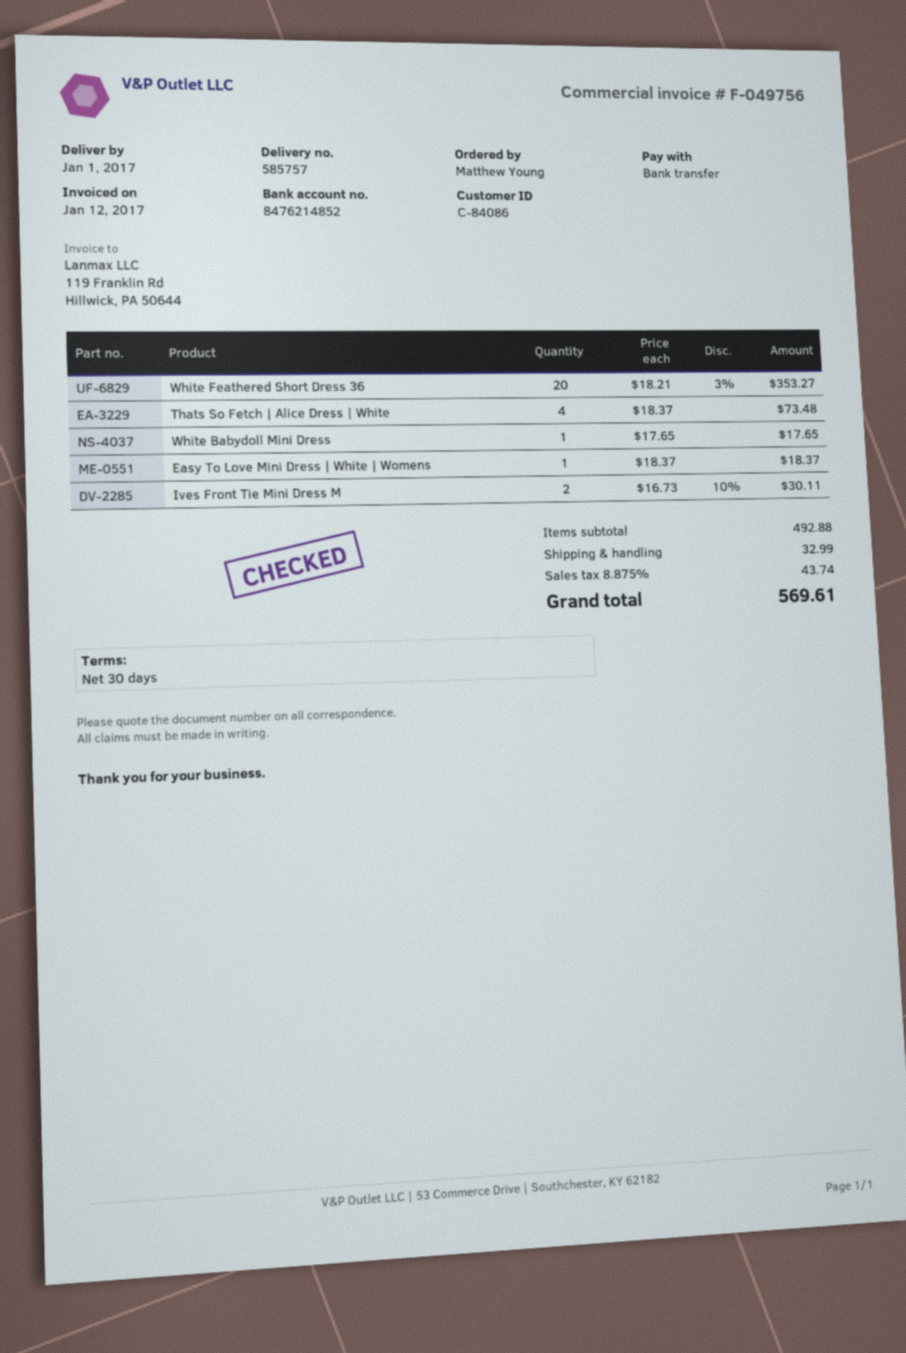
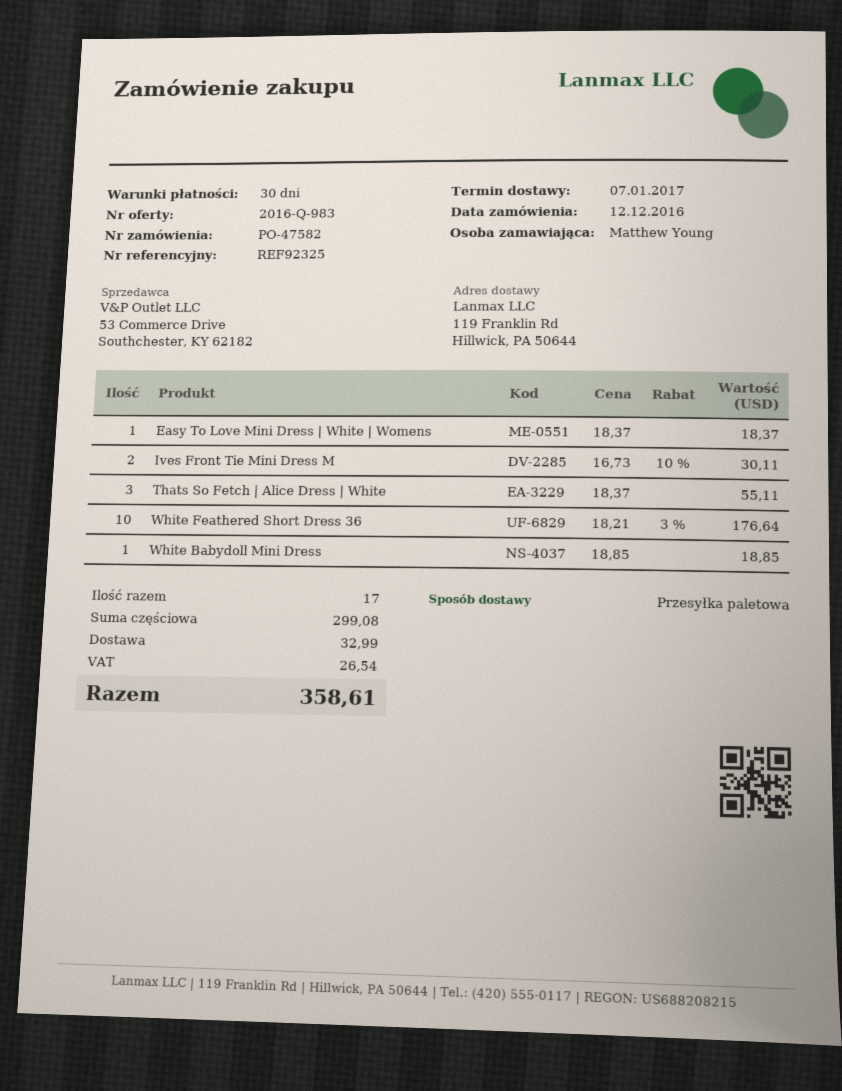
delivery date: 2017-01-01 -> 2017-01-07
White Feathered Short Dress 36: 20 x 18.21 - 3% = 353.27 -> 10 x 18.21 - 3% = 176.64
Thats So Fetch | Alice Dress | White: 4 x 18.37 = 73.48 -> 3 x 18.37 = 55.11
White Babydoll Mini Dress: 1 x 17.65 = 17.65 -> 1 x 18.85 = 18.85
subtotal: 492.88 -> 299.08
tax: 43.74 -> 26.54
total: 569.61 -> 358.61

